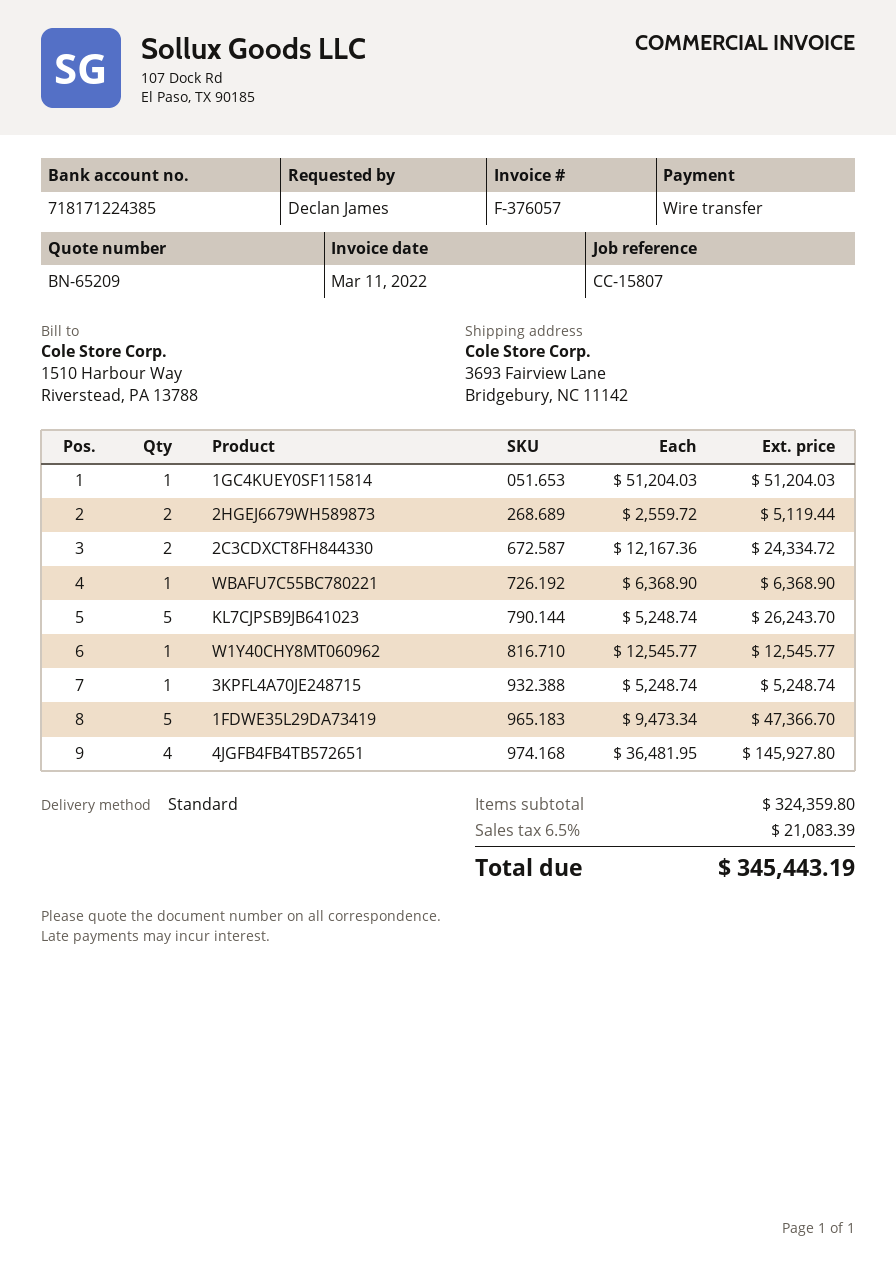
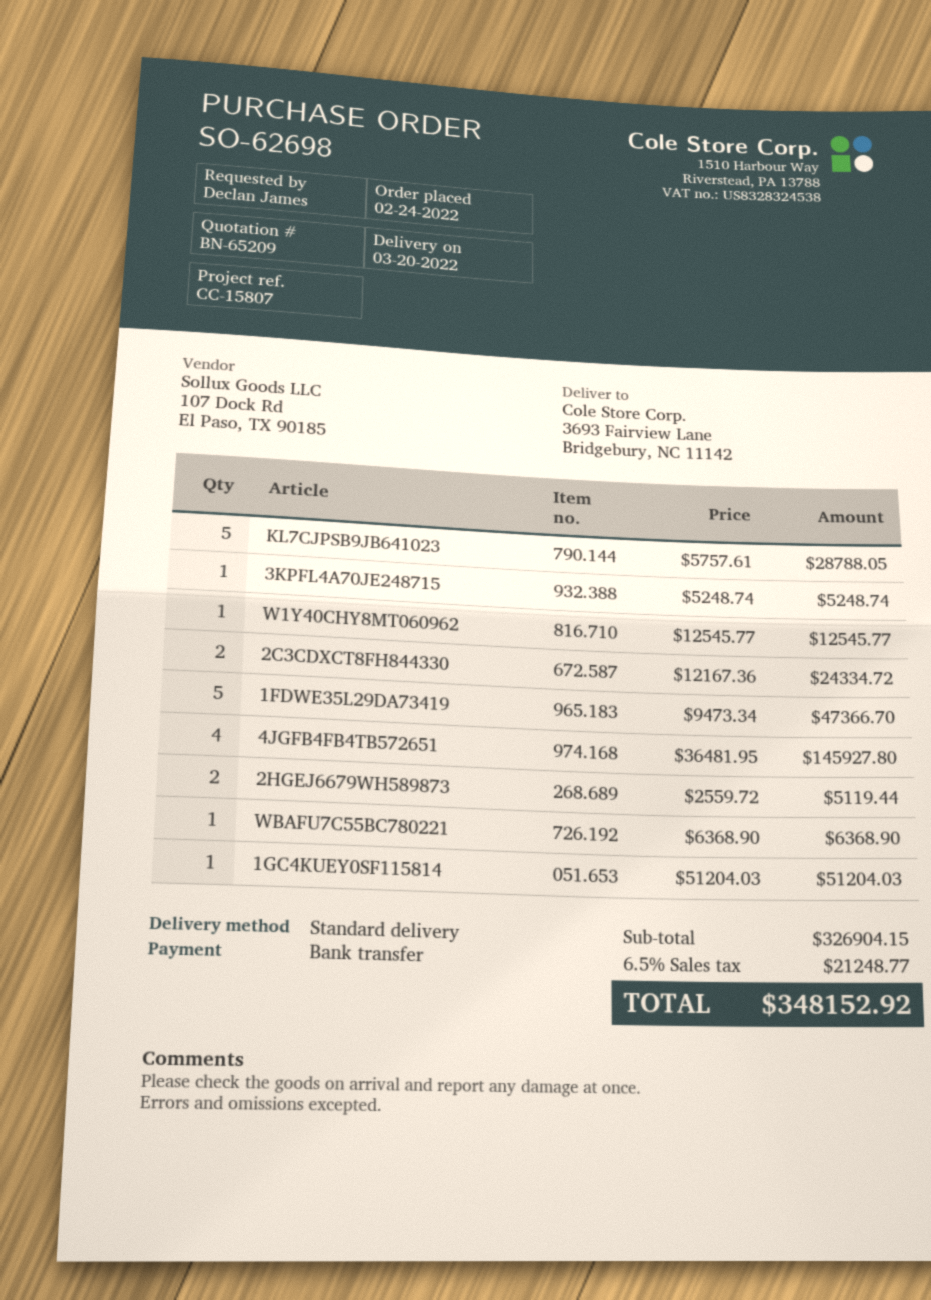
KL7CJPSB9JB641023: 5 x 5248.74 = 26243.70 -> 5 x 5757.61 = 28788.05
subtotal: 324359.80 -> 326904.15
tax: 6.5% = 21083.39 -> 6.5% = 21248.77
total: 345443.19 -> 348152.92

